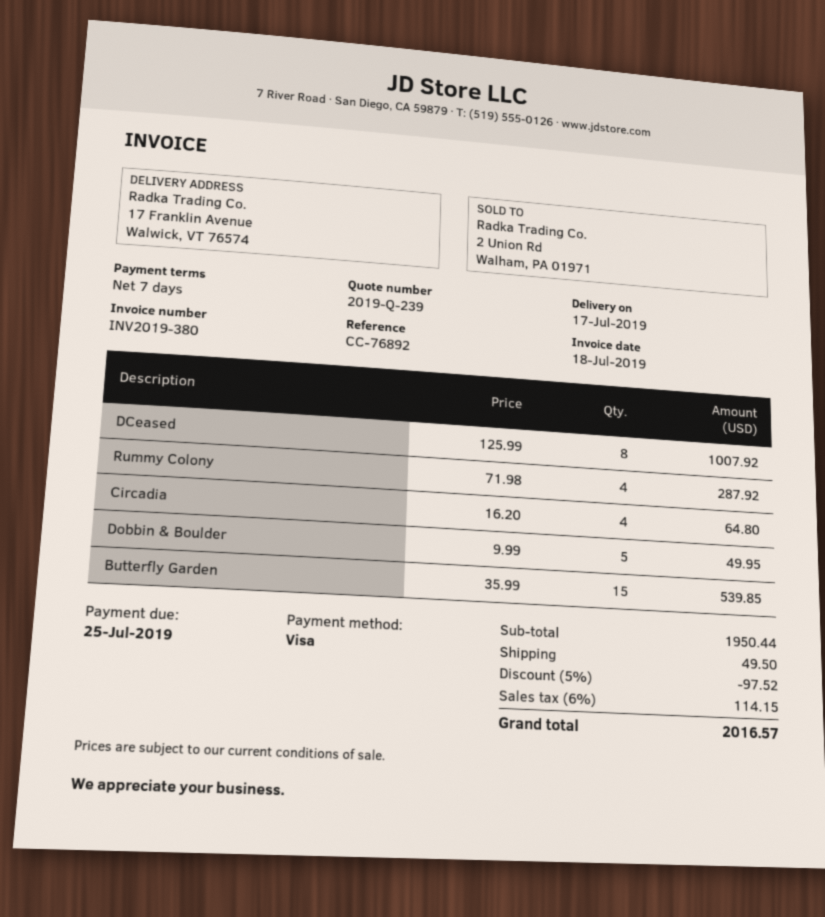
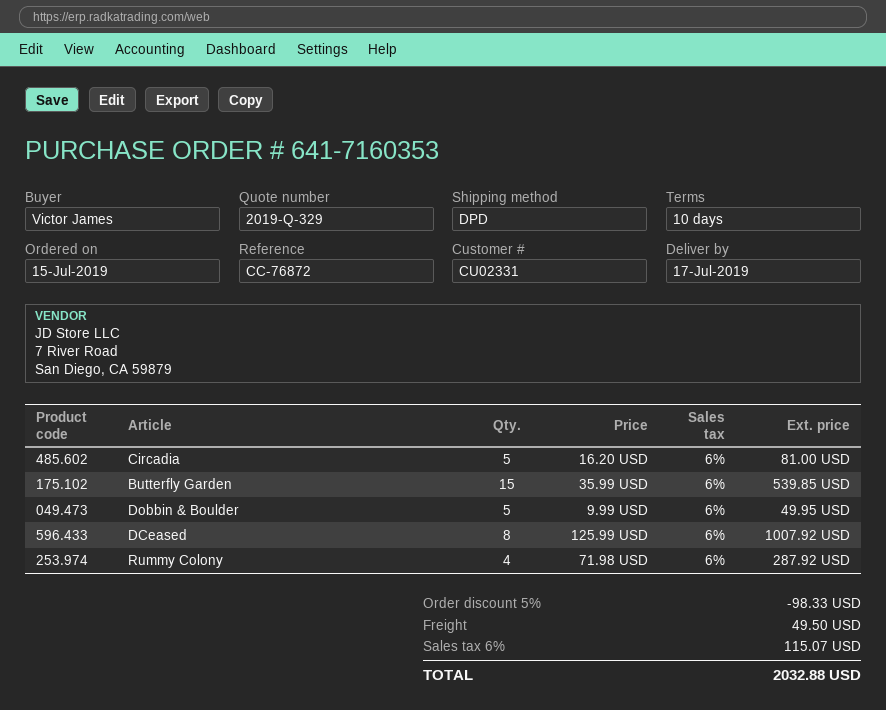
quote number: 2019-Q-239 -> 2019-Q-329
payment terms: 7 days -> 10 days
reference: CC-76892 -> CC-76872
Circadia: 4 x 16.20 = 64.80 -> 5 x 16.20 = 81.00
discount: 5% = 97.52 -> 5% = 98.33
tax: 6% = 114.15 -> 6% = 115.07
total: 2016.57 -> 2032.88

